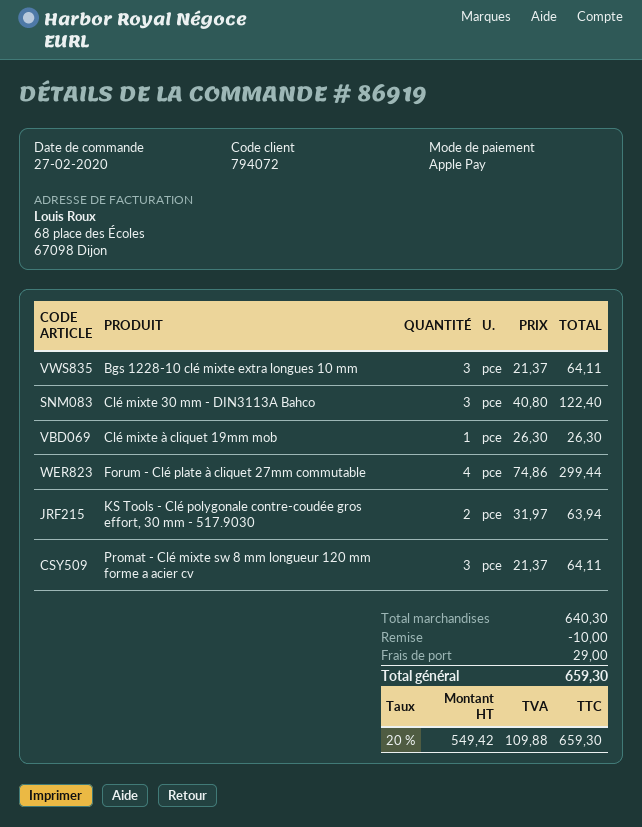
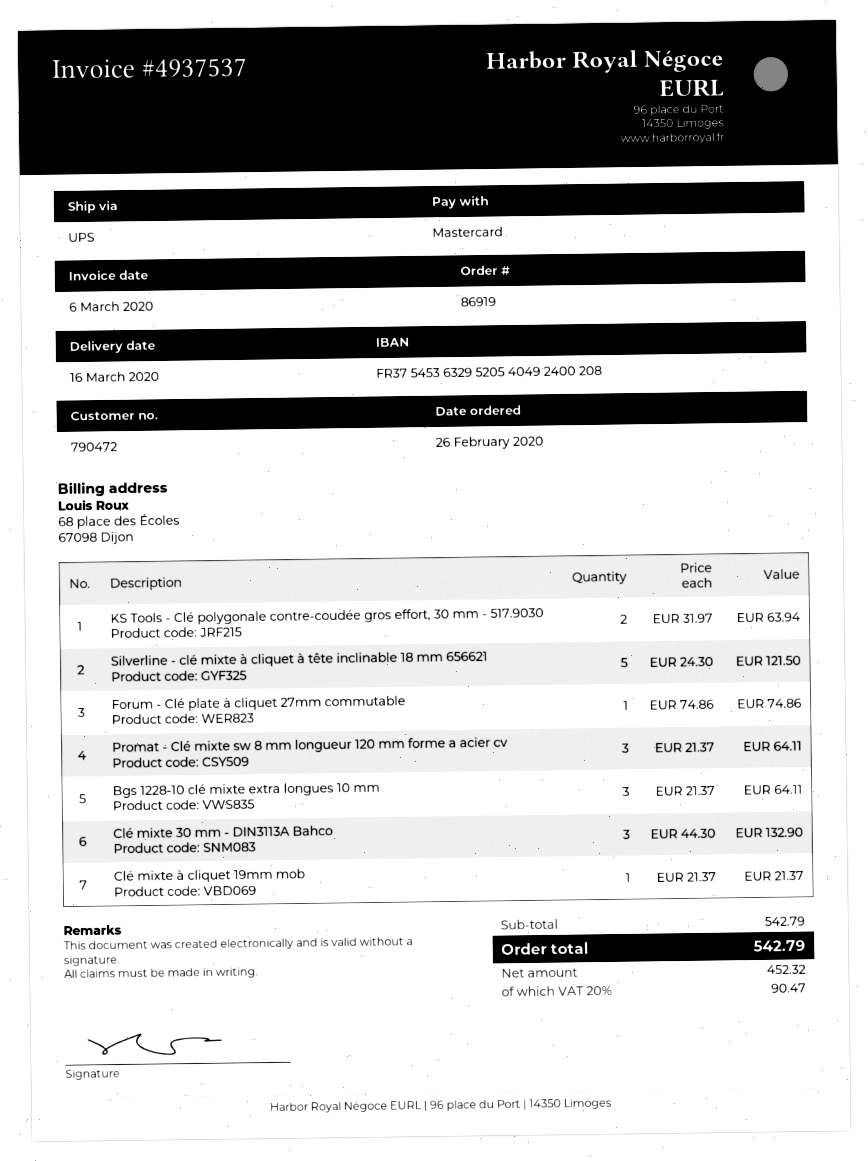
order date: 2020-02-27 -> 2020-02-26
customer number: 794072 -> 790472
payment method: Apple Pay -> Mastercard
Clé mixte 30 mm - DIN3113A Bahco: 3 x 40.80 = 122.40 -> 3 x 44.30 = 132.90
Clé mixte à cliquet 19mm mob: 1 x 26.30 = 26.30 -> 1 x 21.37 = 21.37
Forum - Clé plate à cliquet 27mm commutable: 4 x 74.86 = 299.44 -> 1 x 74.86 = 74.86
Silverline - clé mixte à cliquet à tête inclinable 18 mm 656621: none -> 5 x 24.30 = 121.50
subtotal: 640.30 -> 542.79
discount: 10.00 -> none
shipping: 29.00 -> none
net: 549.42 -> 452.32
tax: 20% = 109.88 -> 20% = 90.47
total: 659.30 -> 542.79

